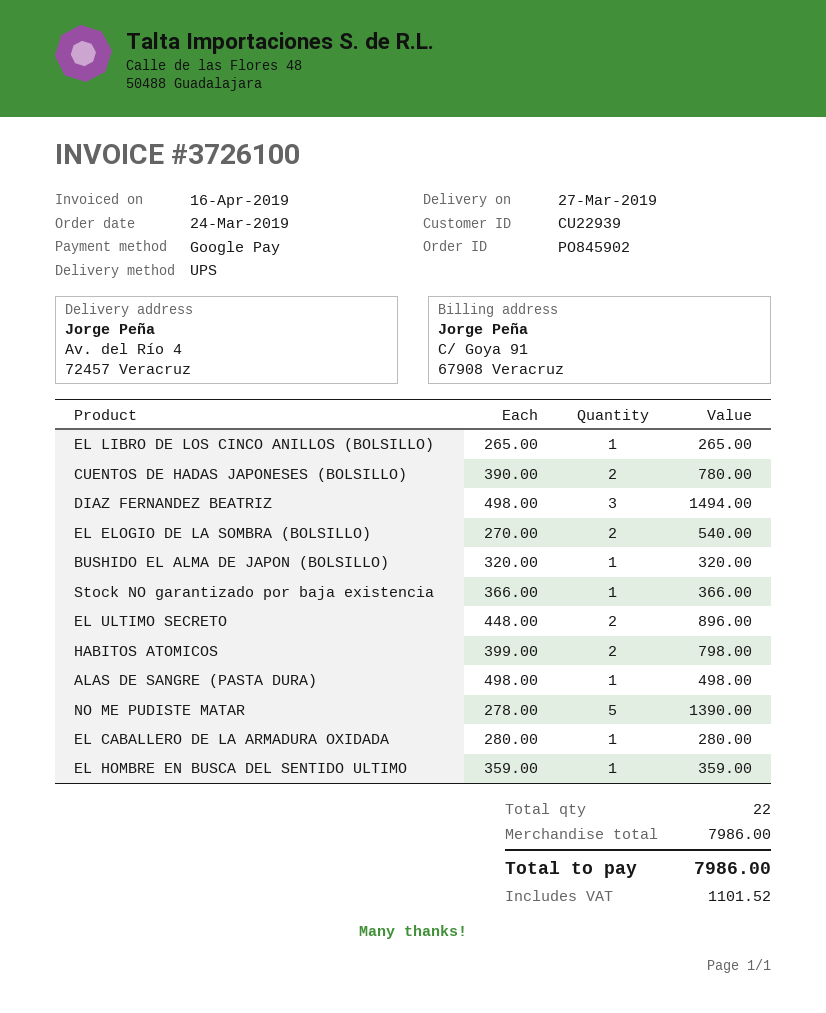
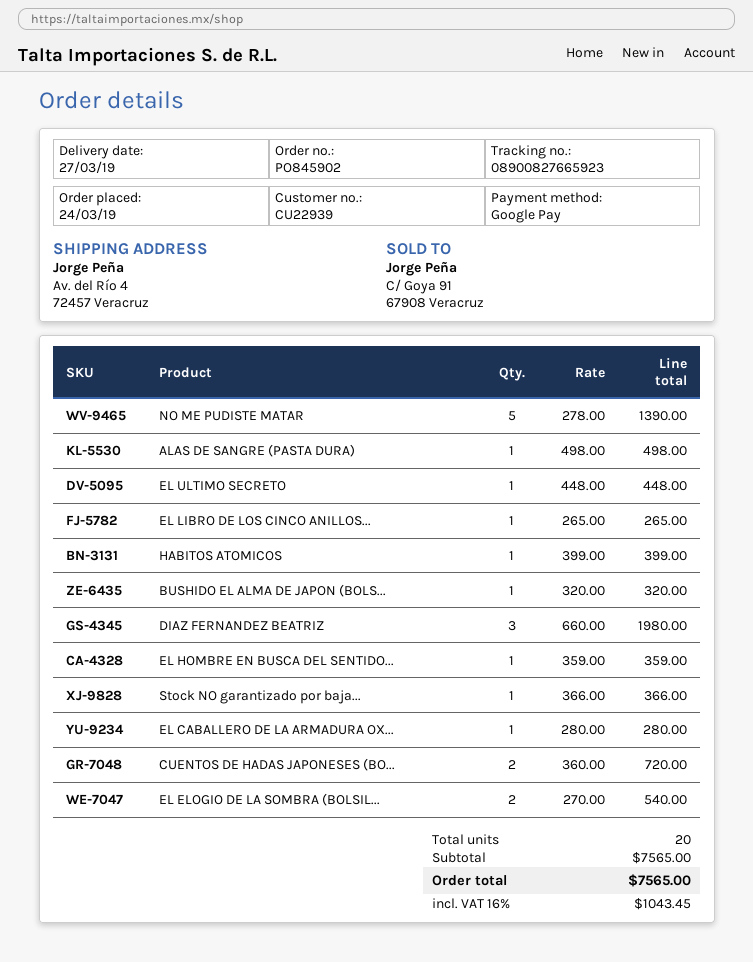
CUENTOS DE HADAS JAPONESES (BOLSILLO): 2 x 390.00 = 780.00 -> 2 x 360.00 = 720.00
DIAZ FERNANDEZ BEATRIZ: 3 x 498.00 = 1494.00 -> 3 x 660.00 = 1980.00
EL ULTIMO SECRETO: 2 x 448.00 = 896.00 -> 1 x 448.00 = 448.00
HABITOS ATOMICOS: 2 x 399.00 = 798.00 -> 1 x 399.00 = 399.00
total quantity: 22 -> 20
subtotal: 7986.00 -> 7565.00
tax: 1101.52 -> 1043.45
total: 7986.00 -> 7565.00

